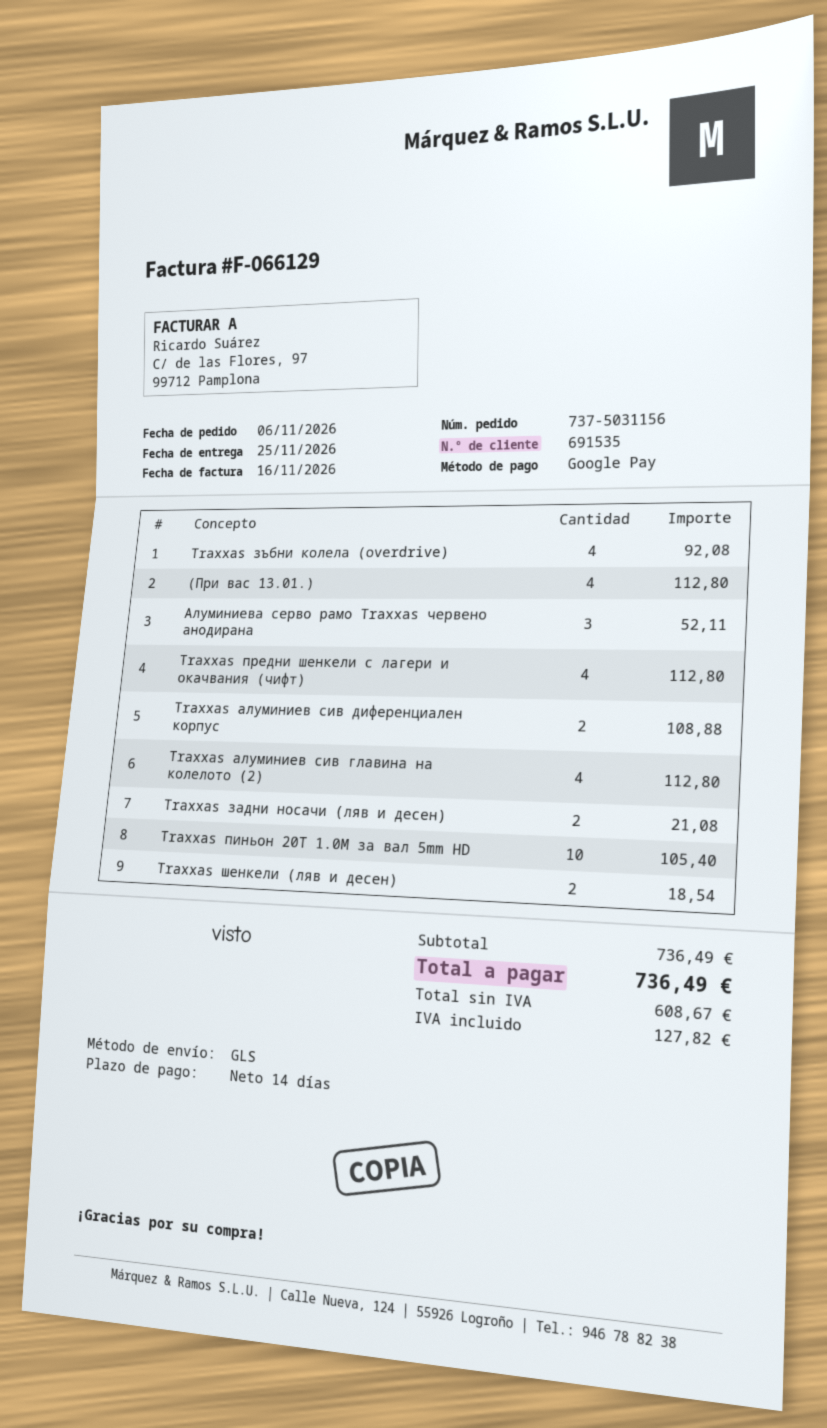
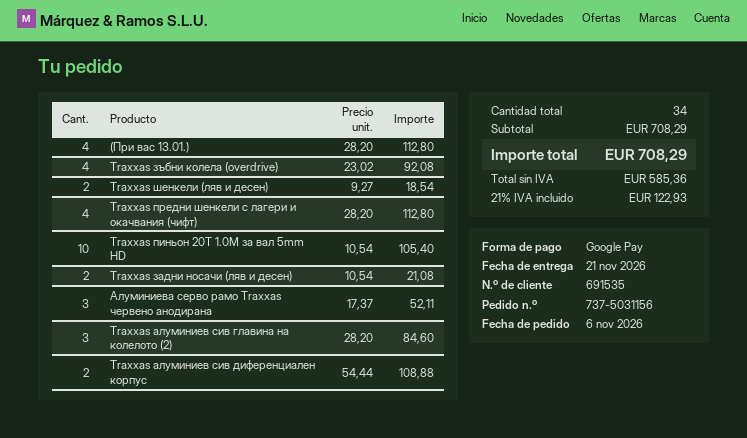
delivery date: 2026-11-25 -> 2026-11-21
Traxxas алуминиев сив главина на колелото (2): 4 for 112.80 -> 3 for 84.60
subtotal: 736.49 -> 708.29
net: 608.67 -> 585.36
tax: 127.82 -> 122.93
total: 736.49 -> 708.29

